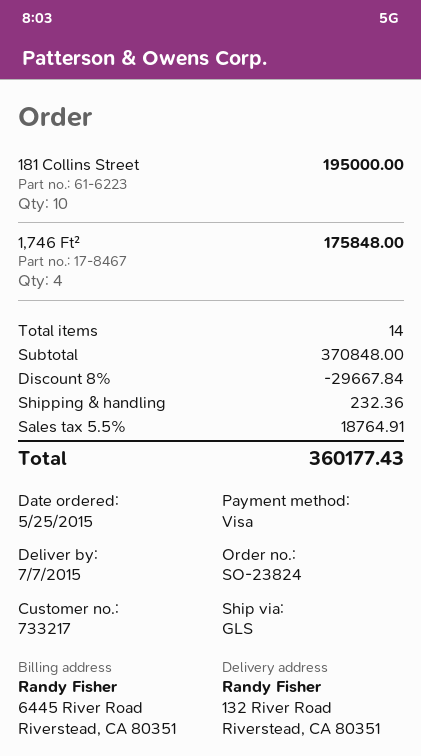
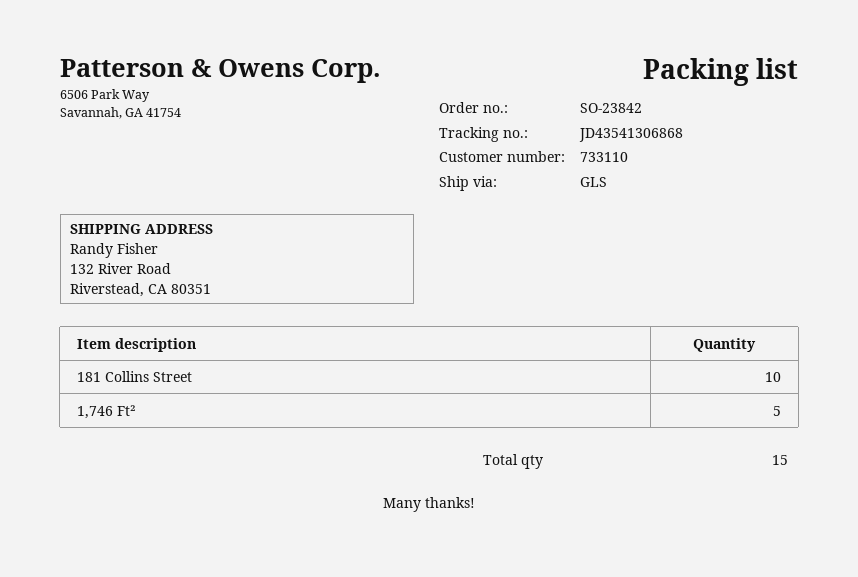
order number: SO-23824 -> SO-23842
customer number: 733217 -> 733110
1,746 Ft²: 4 -> 5
total quantity: 14 -> 15

